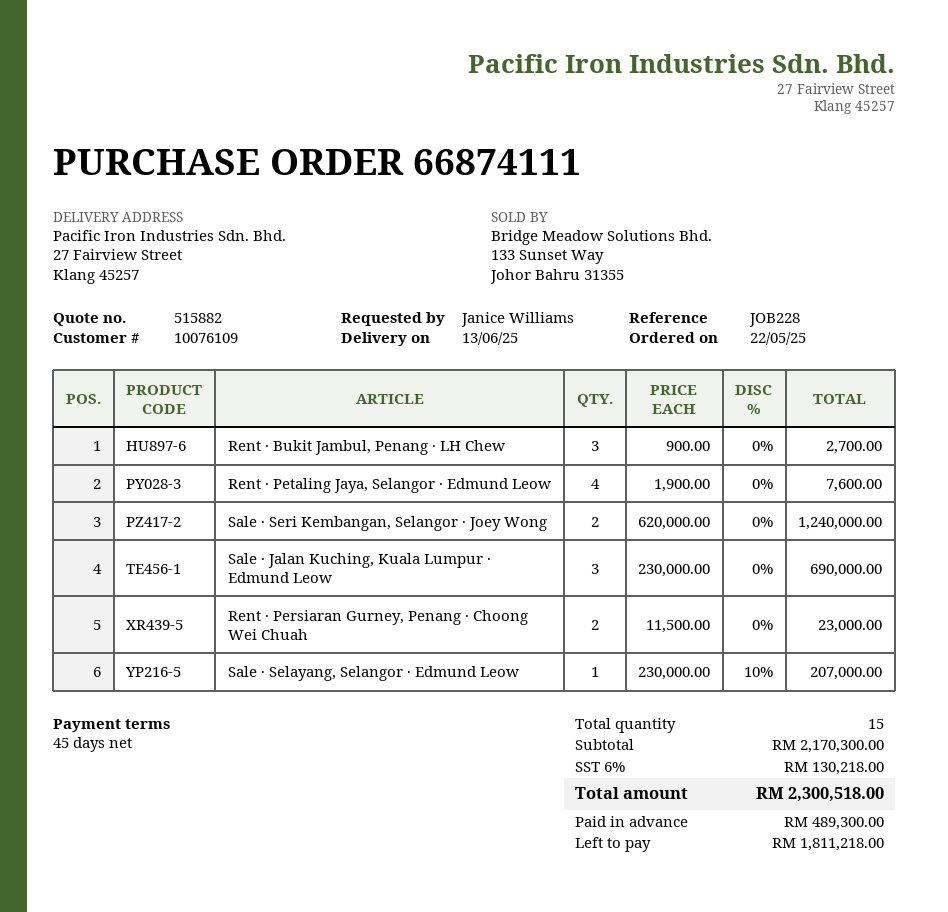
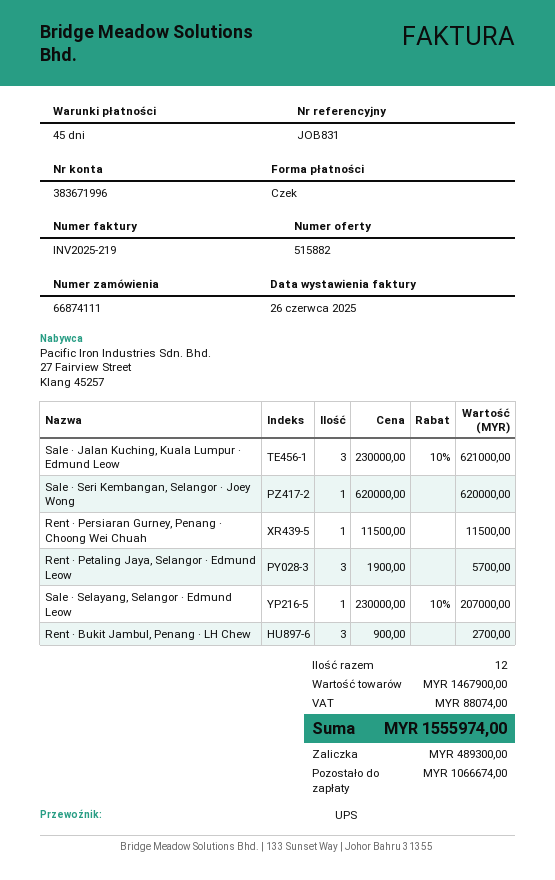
reference: JOB228 -> JOB831
Rent · Petaling Jaya, Selangor · Edmund Leow: 4 x 1900.00 = 7600.00 -> 3 x 1900.00 = 5700.00
Sale · Seri Kembangan, Selangor · Joey Wong: 2 x 620000.00 = 1240000.00 -> 1 x 620000.00 = 620000.00
Sale · Jalan Kuching, Kuala Lumpur · Edmund Leow: 3 x 230000.00 = 690000.00 -> 3 x 230000.00 - 10% = 621000.00
Rent · Persiaran Gurney, Penang · Choong Wei Chuah: 2 x 11500.00 = 23000.00 -> 1 x 11500.00 = 11500.00
total quantity: 15 -> 12
subtotal: 2170300.00 -> 1467900.00
tax: 130218.00 -> 88074.00
total: 2300518.00 -> 1555974.00
balance: 1811218.00 -> 1066674.00

